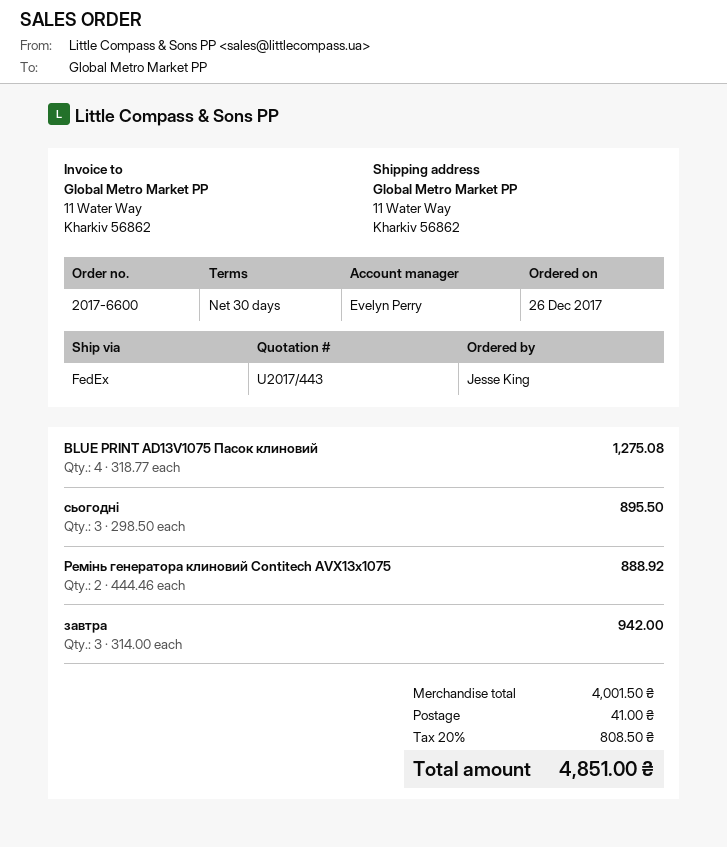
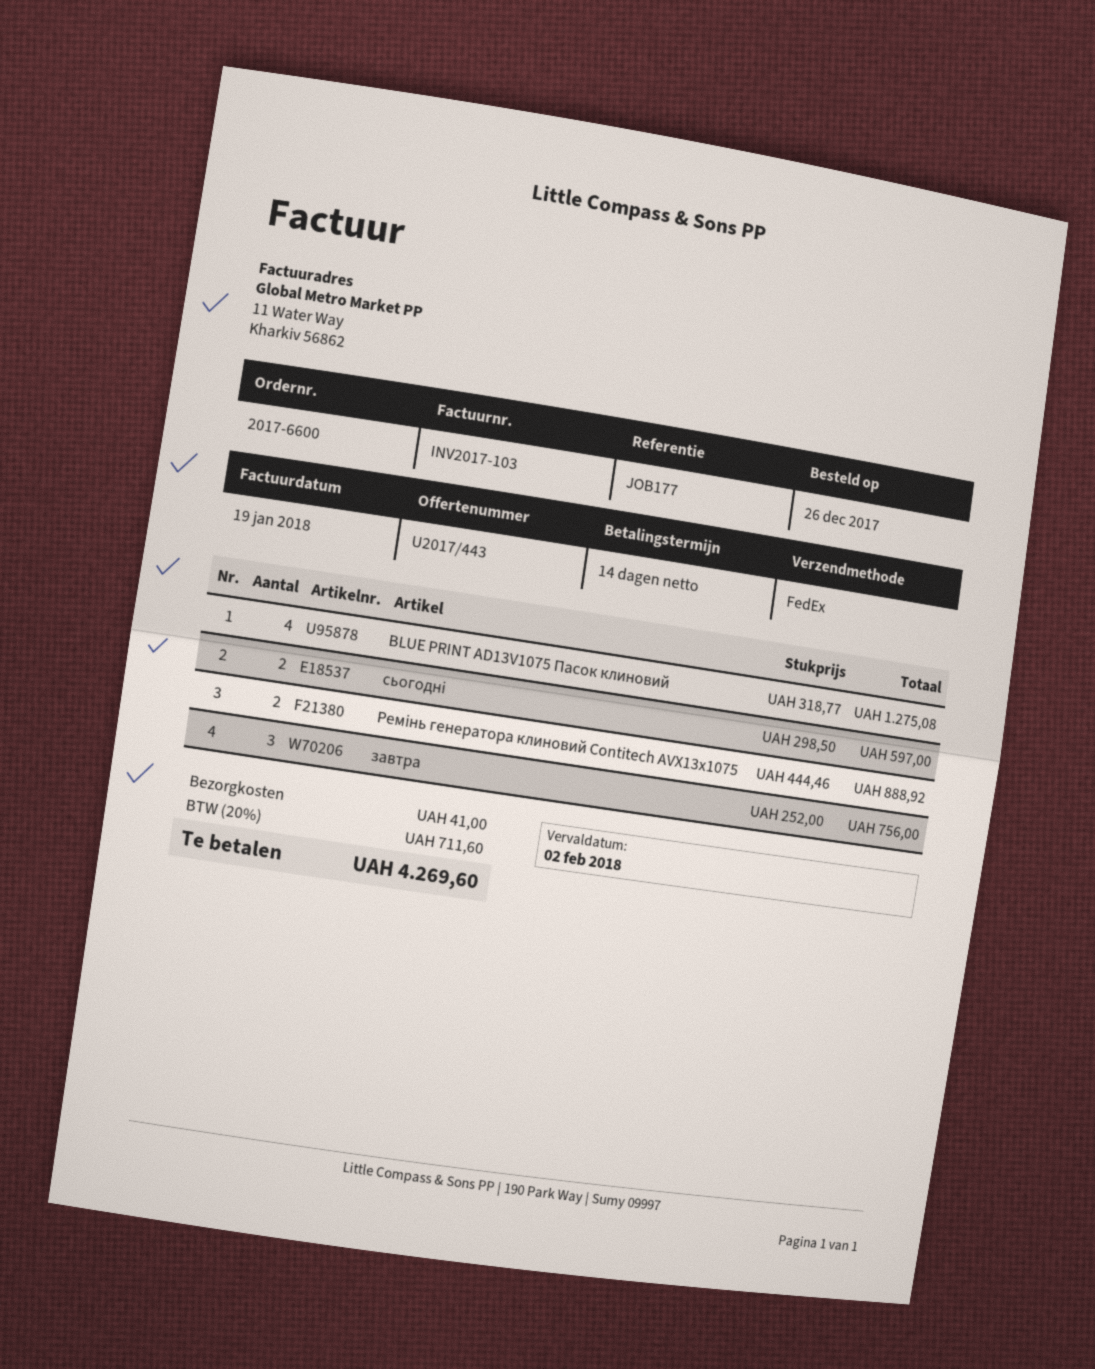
payment terms: 30 days -> 14 days
сьогодні: 3 x 298.50 = 895.50 -> 2 x 298.50 = 597.00
завтра: 3 x 314.00 = 942.00 -> 3 x 252.00 = 756.00
tax: 20% = 808.50 -> 20% = 711.60
total: 4851.00 -> 4269.60

